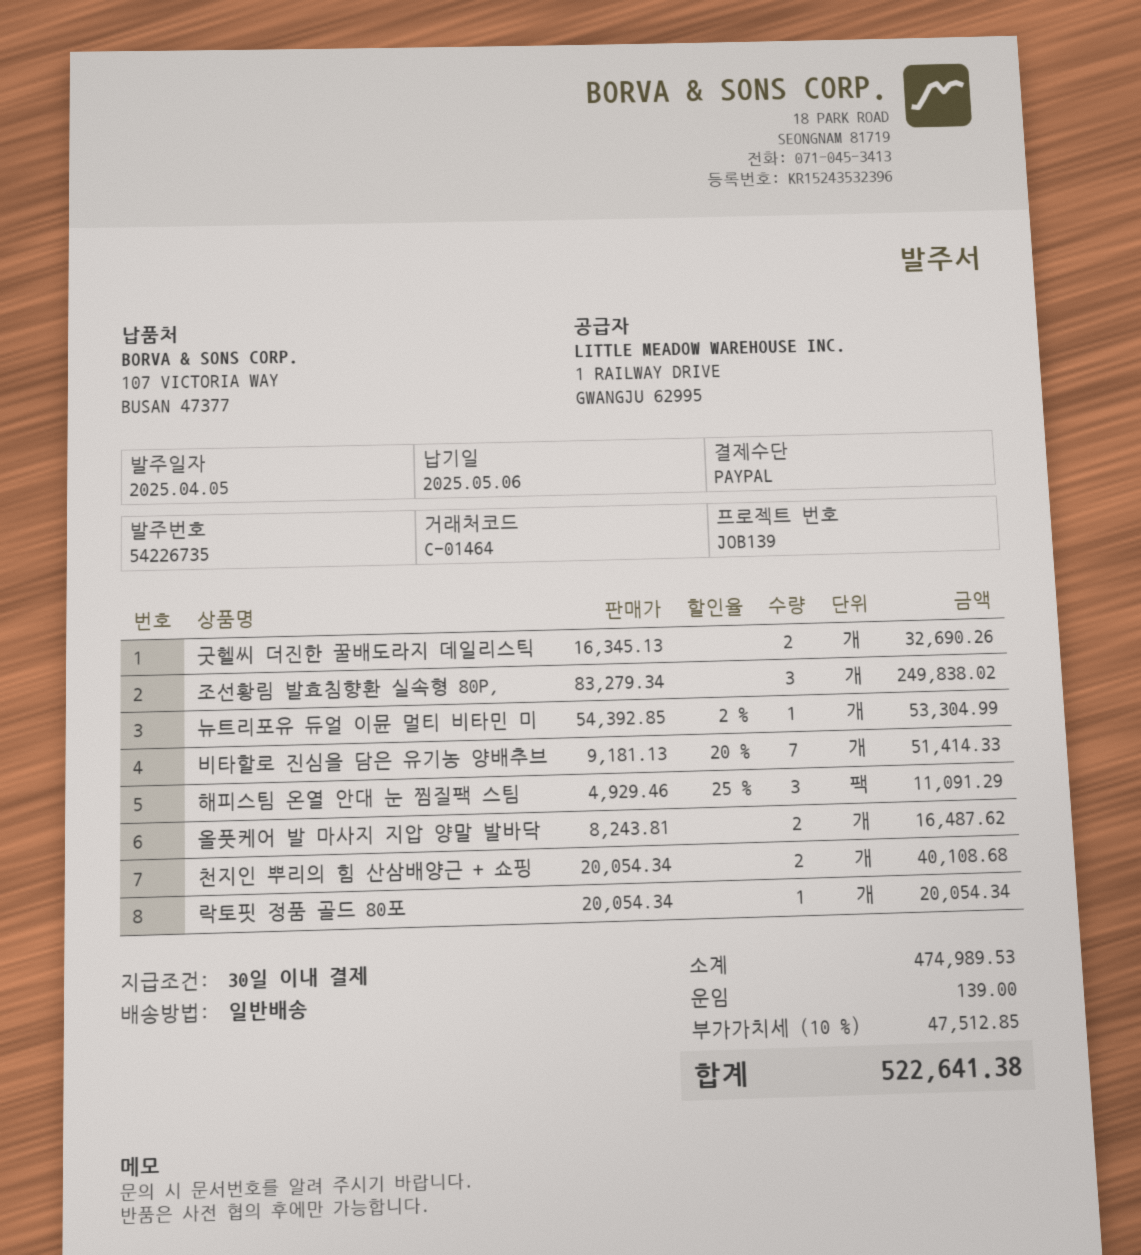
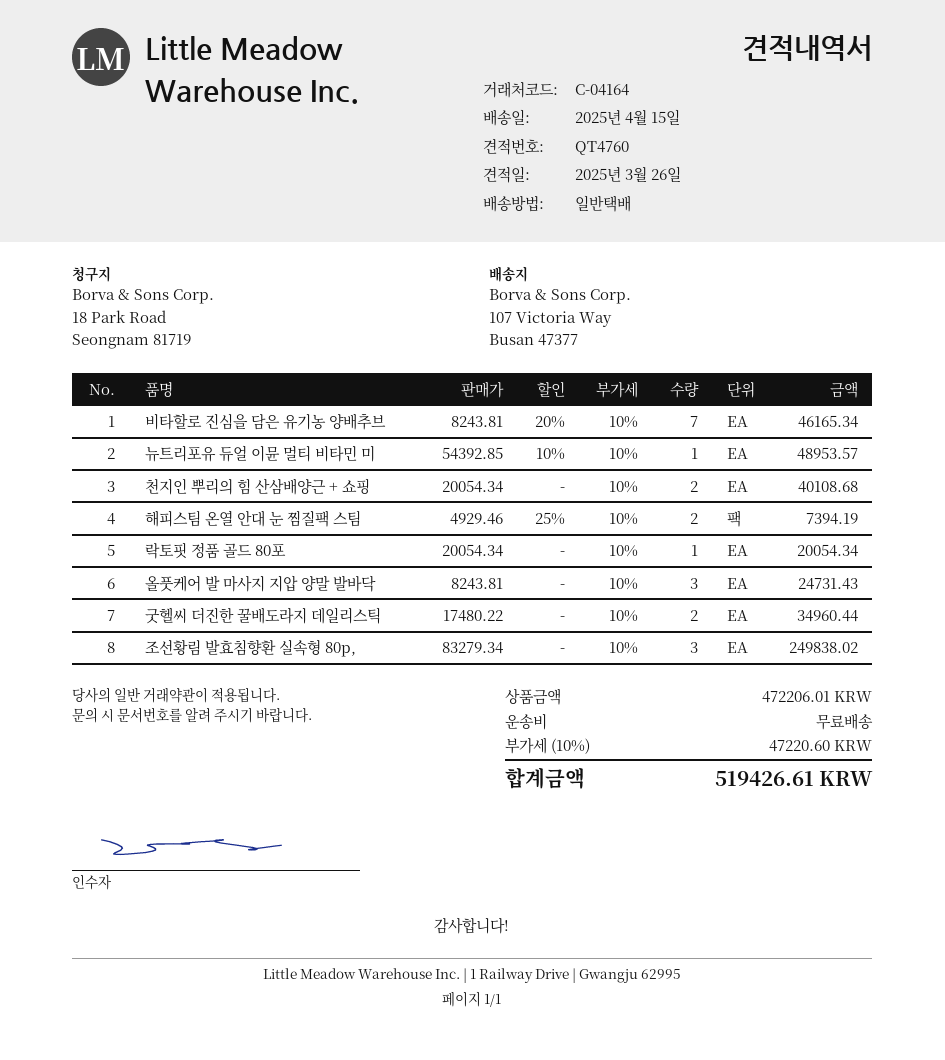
delivery date: 2025-05-06 -> 2025-04-15
customer number: C-01464 -> C-04164
굿헬씨 더진한 꿀배도라지 데일리스틱: 2 x 16345.13 = 32690.26 -> 2 x 17480.22 = 34960.44
뉴트리포유 듀얼 이뮨 멀티 비타민 미: 1 x 54392.85 - 2% = 53304.99 -> 1 x 54392.85 - 10% = 48953.57
비타할로 진심을 담은 유기농 양배추브: 7 x 9181.13 - 20% = 51414.33 -> 7 x 8243.81 - 20% = 46165.34
해피스팀 온열 안대 눈 찜질팩 스팀: 3 x 4929.46 - 25% = 11091.29 -> 2 x 4929.46 - 25% = 7394.19
올풋케어 발 마사지 지압 양말 발바닥: 2 x 8243.81 = 16487.62 -> 3 x 8243.81 = 24731.43
subtotal: 474989.53 -> 472206.01
shipping: 139.00 -> 0.00
tax: 10% = 47512.85 -> 10% = 47220.60
total: 522641.38 -> 519426.61

